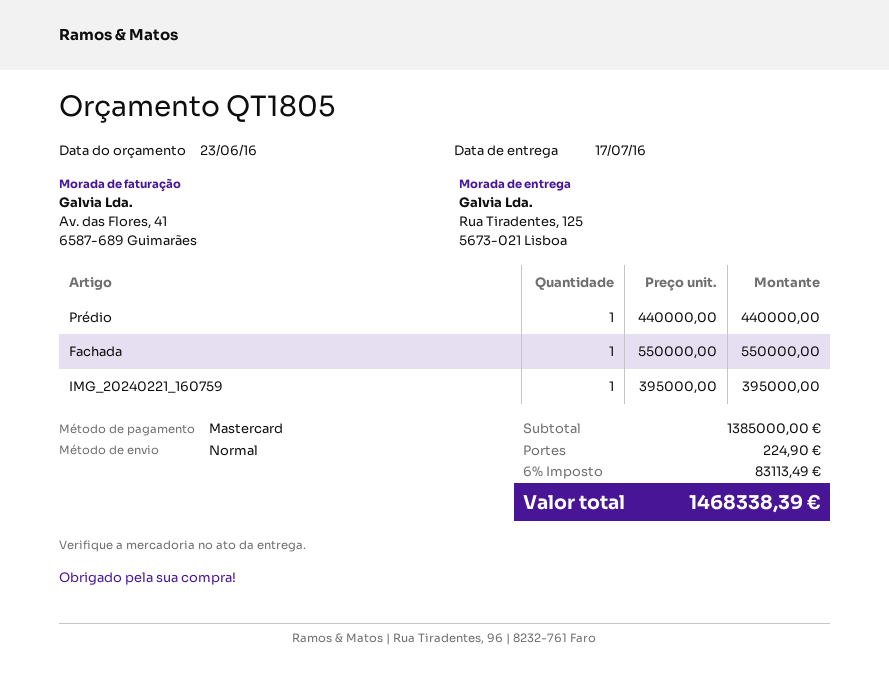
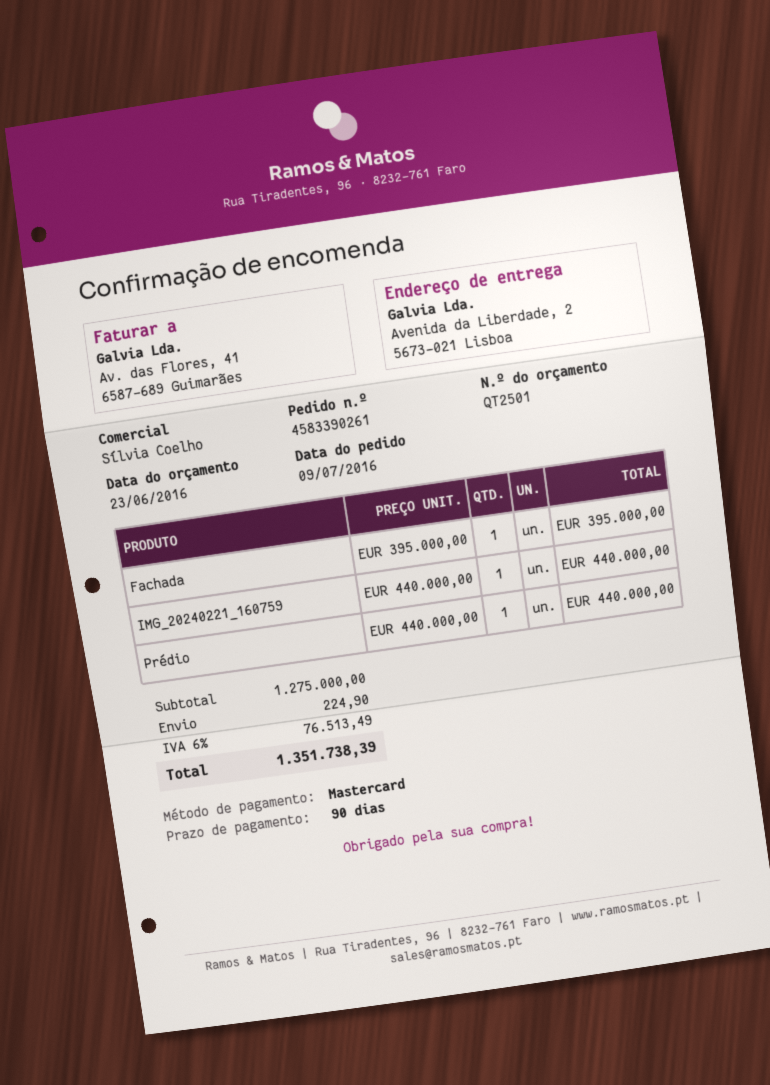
quote number: QT1805 -> QT2501
ship to: Rua Tiradentes, 125, 5673-021 Lisboa -> Avenida da Liberdade, 2, 5673-021 Lisboa
Fachada: 1 x 550000.00 = 550000.00 -> 1 x 395000.00 = 395000.00
IMG_20240221_160759: 1 x 395000.00 = 395000.00 -> 1 x 440000.00 = 440000.00
subtotal: 1385000.00 -> 1275000.00
tax: 6% = 83113.49 -> 6% = 76513.49
total: 1468338.39 -> 1351738.39

